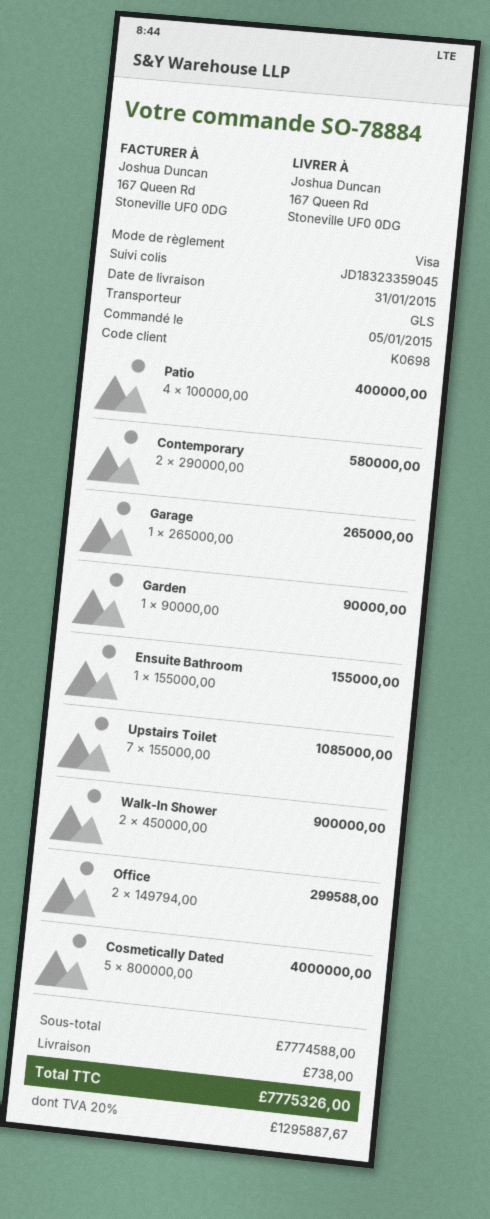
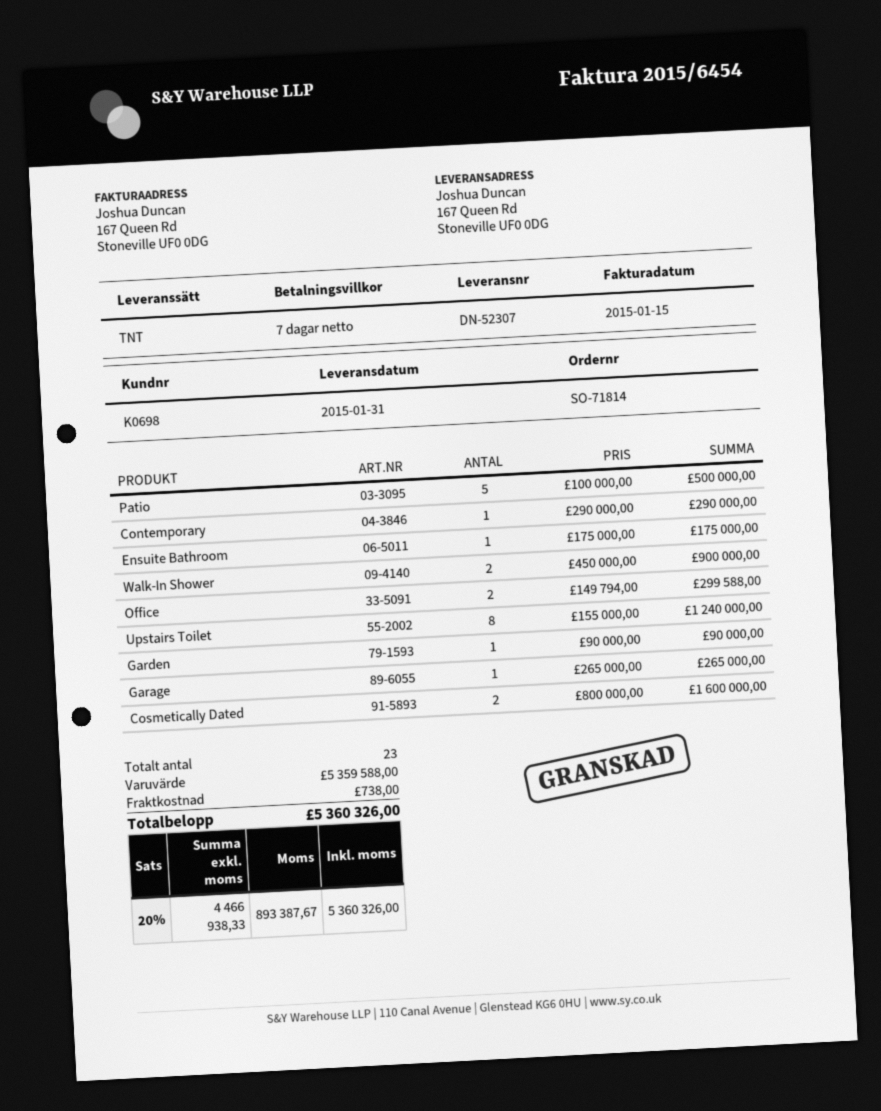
order number: SO-78884 -> SO-71814
shipping method: GLS -> TNT
Patio: 4 x 100000.00 = 400000.00 -> 5 x 100000.00 = 500000.00
Contemporary: 2 x 290000.00 = 580000.00 -> 1 x 290000.00 = 290000.00
Ensuite Bathroom: 1 x 155000.00 = 155000.00 -> 1 x 175000.00 = 175000.00
Upstairs Toilet: 7 x 155000.00 = 1085000.00 -> 8 x 155000.00 = 1240000.00
Cosmetically Dated: 5 x 800000.00 = 4000000.00 -> 2 x 800000.00 = 1600000.00
subtotal: 7774588.00 -> 5359588.00
tax: 20% = 1295887.67 -> 20% = 893387.67
total: 7775326.00 -> 5360326.00

